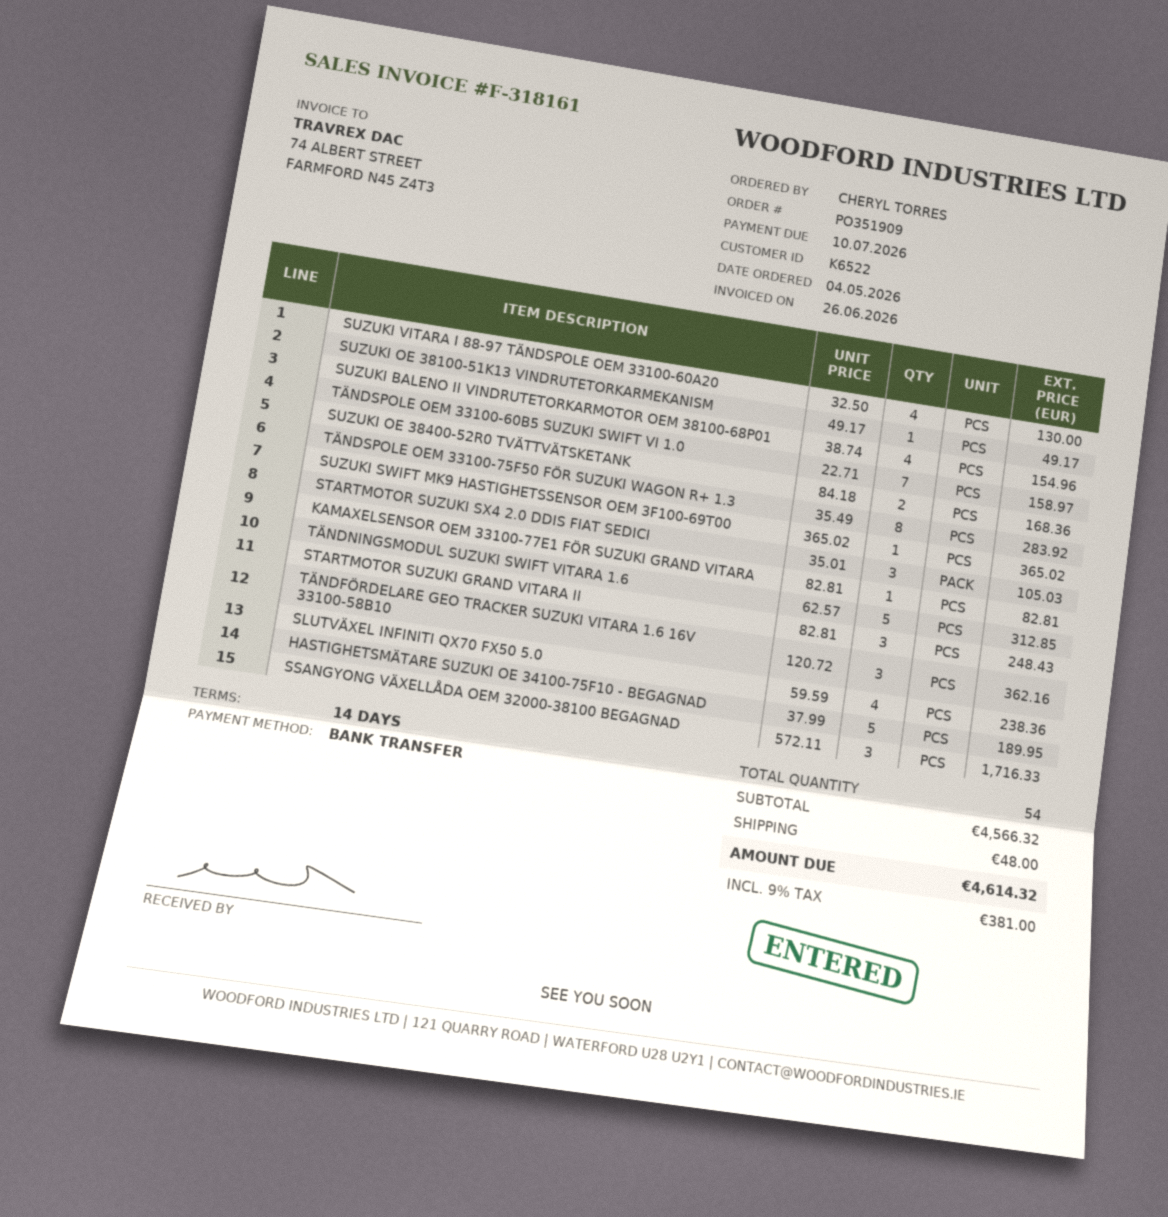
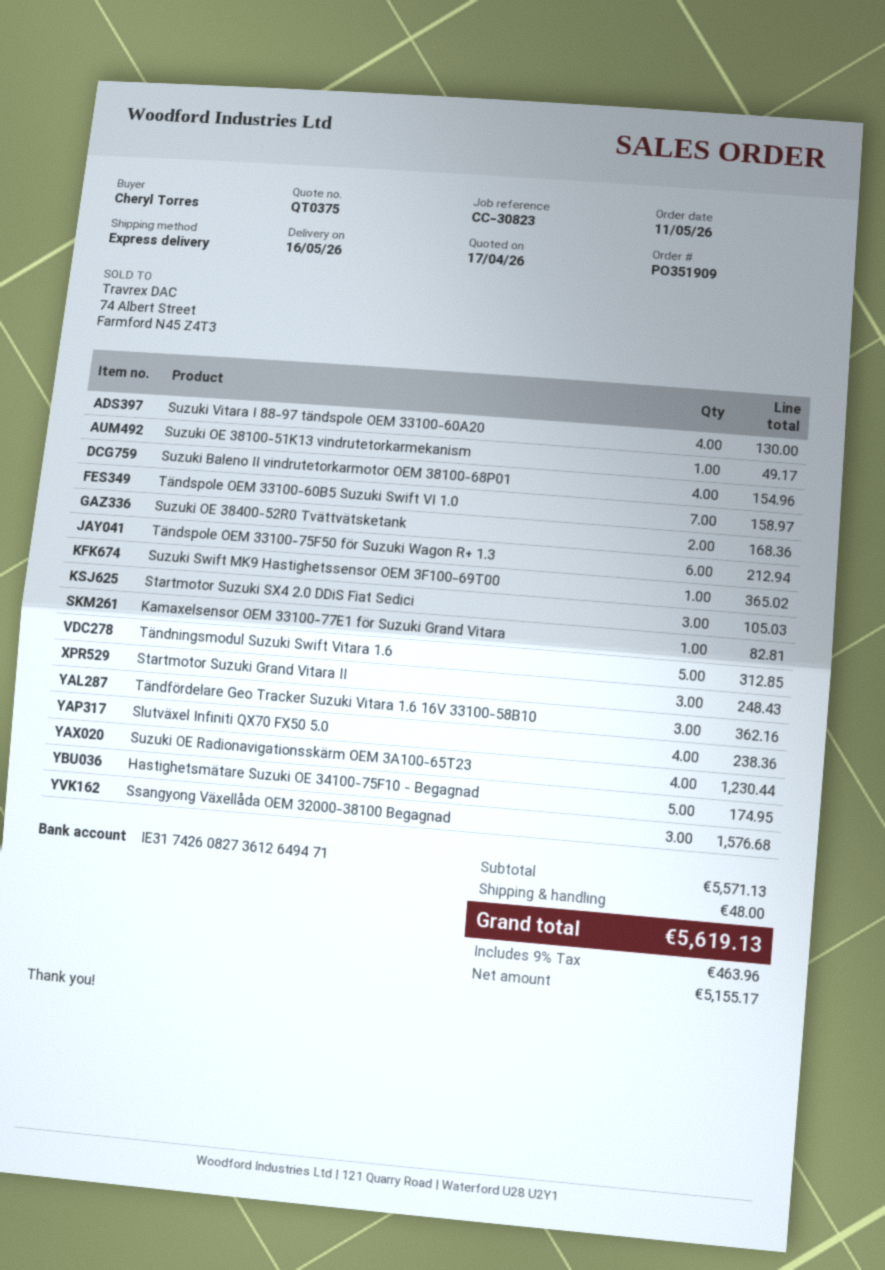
order date: 2026-05-04 -> 2026-05-11
TÄNDSPOLE OEM 33100-75F50 FÖR SUZUKI WAGON R+ 1.3: 8 for 283.92 -> 6 for 212.94
HASTIGHETSMÄTARE SUZUKI OE 34100-75F10 - BEGAGNAD: 5 for 189.95 -> 5 for 174.95
SSANGYONG VÄXELLÅDA OEM 32000-38100 BEGAGNAD: 3 for 1716.33 -> 3 for 1576.68
Suzuki OE Radionavigationsskärm OEM 3A100-65T23: none -> 4 for 1230.44
subtotal: 4566.32 -> 5571.13
tax: 9% = 381.00 -> 9% = 463.96
total: 4614.32 -> 5619.13

